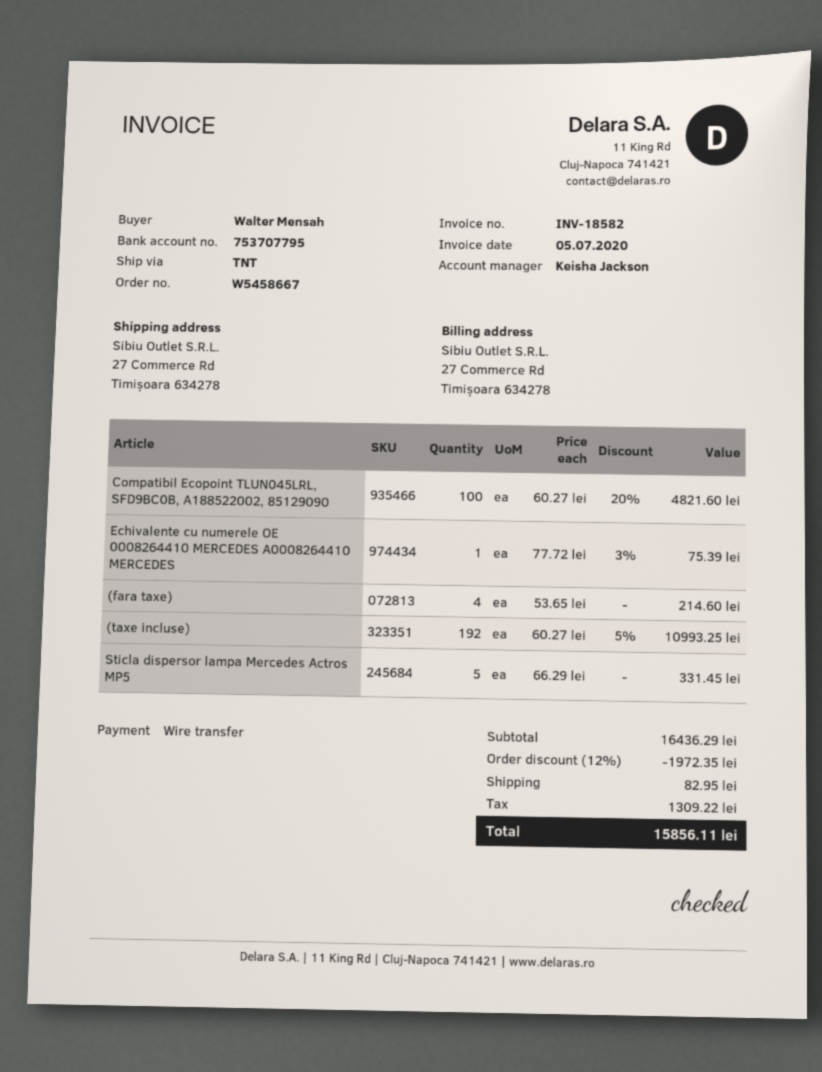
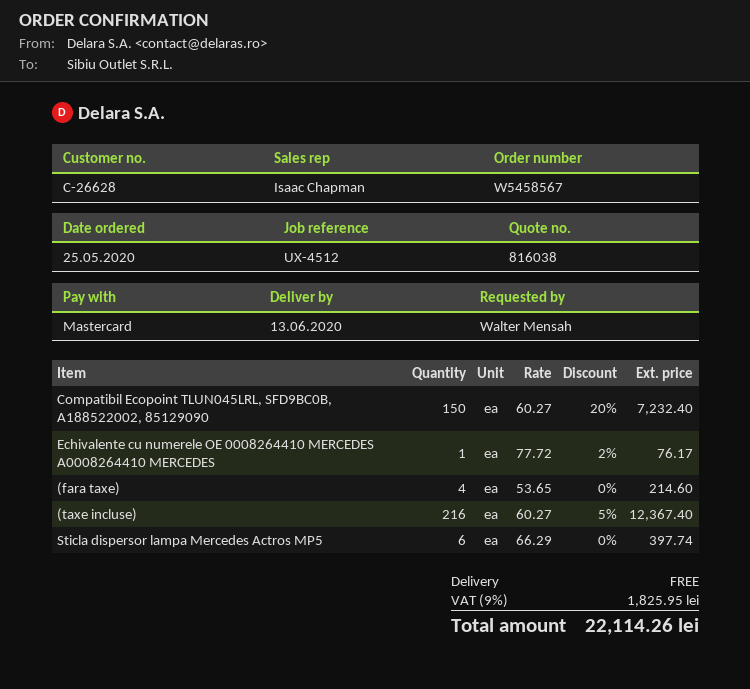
order number: W5458667 -> W5458567
sales rep: Keisha Jackson -> Isaac Chapman
payment method: bank transfer -> Mastercard
Compatibil Ecopoint TLUN045LRL, SFD9BC0B, A188522002, 85129090: 100 x 60.27 - 20% = 4821.60 -> 150 x 60.27 - 20% = 7232.40
Echivalente cu numerele OE 0008264410 MERCEDES A0008264410 MERCEDES: 1 x 77.72 - 3% = 75.39 -> 1 x 77.72 - 2% = 76.17
(taxe incluse): 192 x 60.27 - 5% = 10993.25 -> 216 x 60.27 - 5% = 12367.40
Sticla dispersor lampa Mercedes Actros MP5: 5 x 66.29 = 331.45 -> 6 x 66.29 = 397.74
discount: 12% = 1972.35 -> none
shipping: 82.95 -> 0.00
tax: 1309.22 -> 1825.95
total: 15856.11 -> 22114.26

